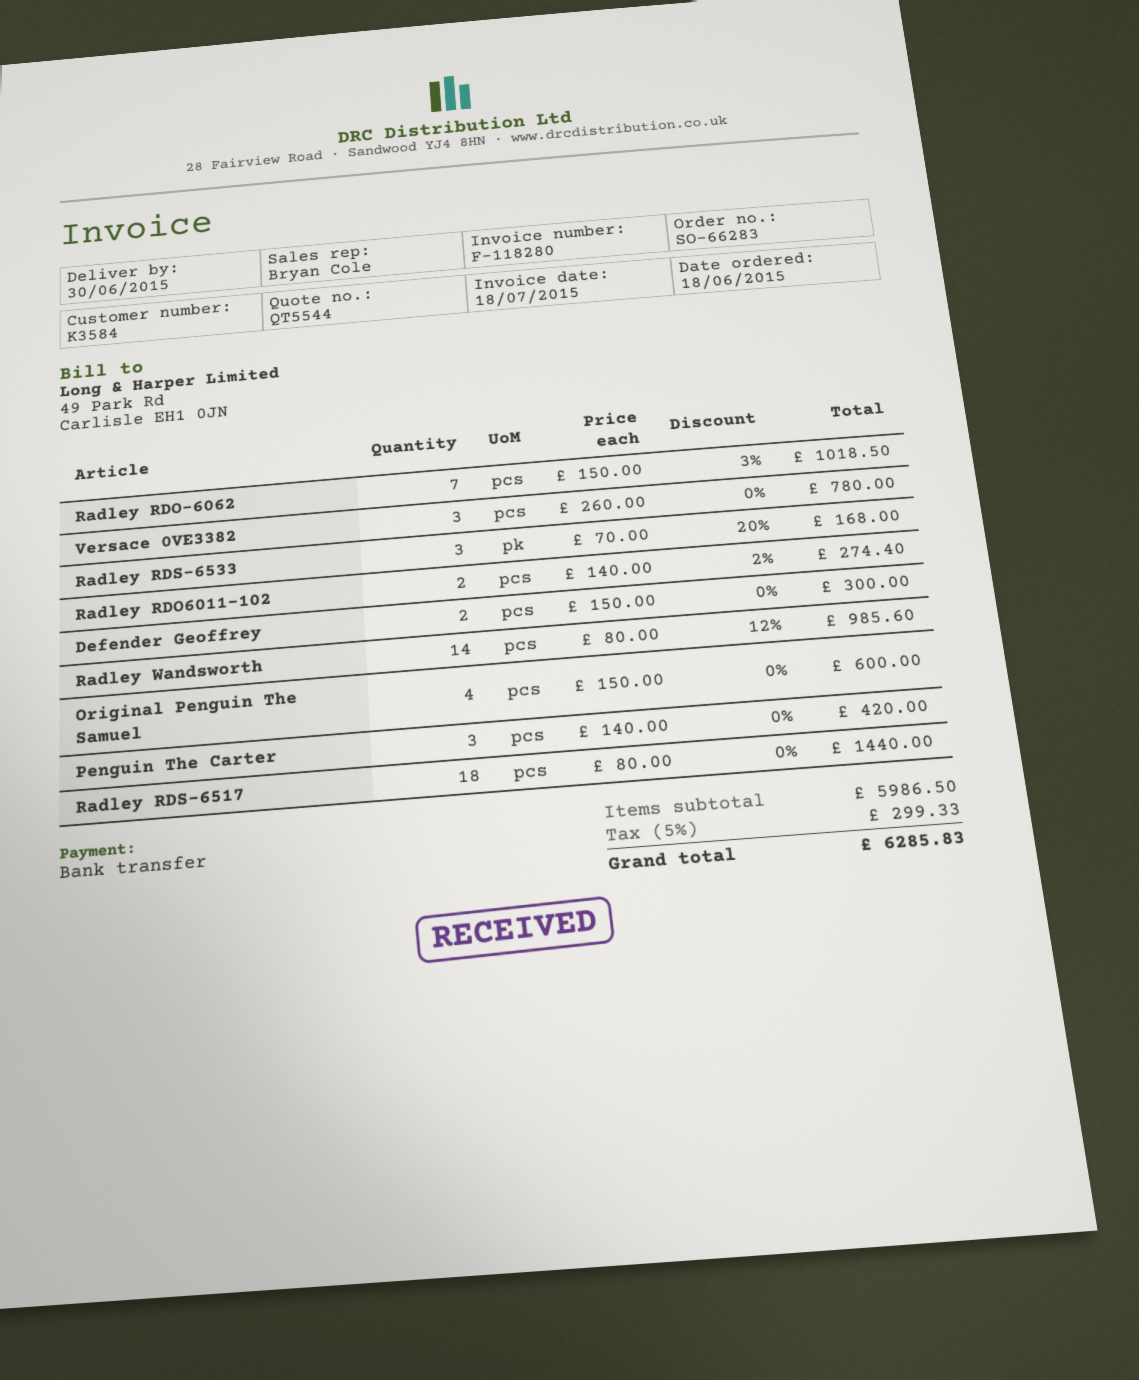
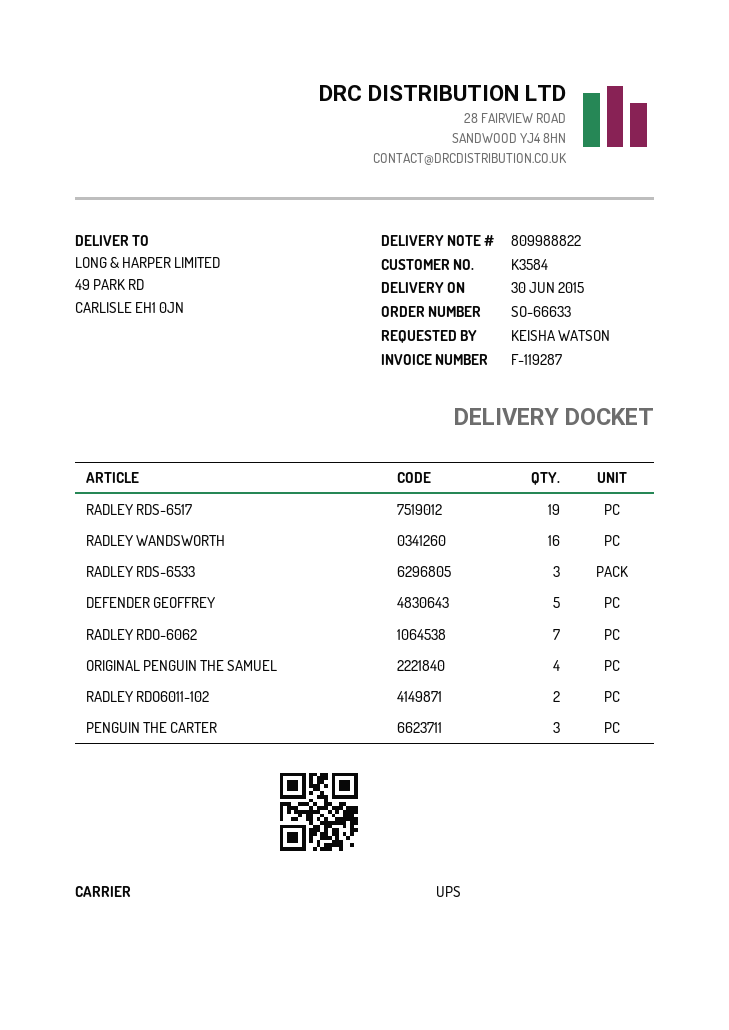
order number: SO-66283 -> SO-66633
invoice number: F-118280 -> F-119287
Versace 0VE3382: 3 -> none
Defender Geoffrey: 2 -> 5
Radley Wandsworth: 14 -> 16
Radley RDS-6517: 18 -> 19

